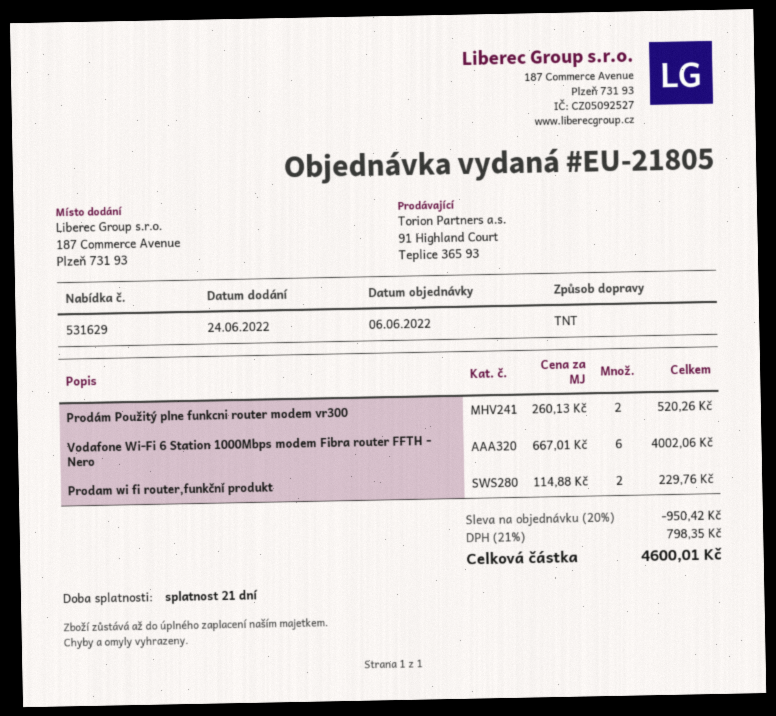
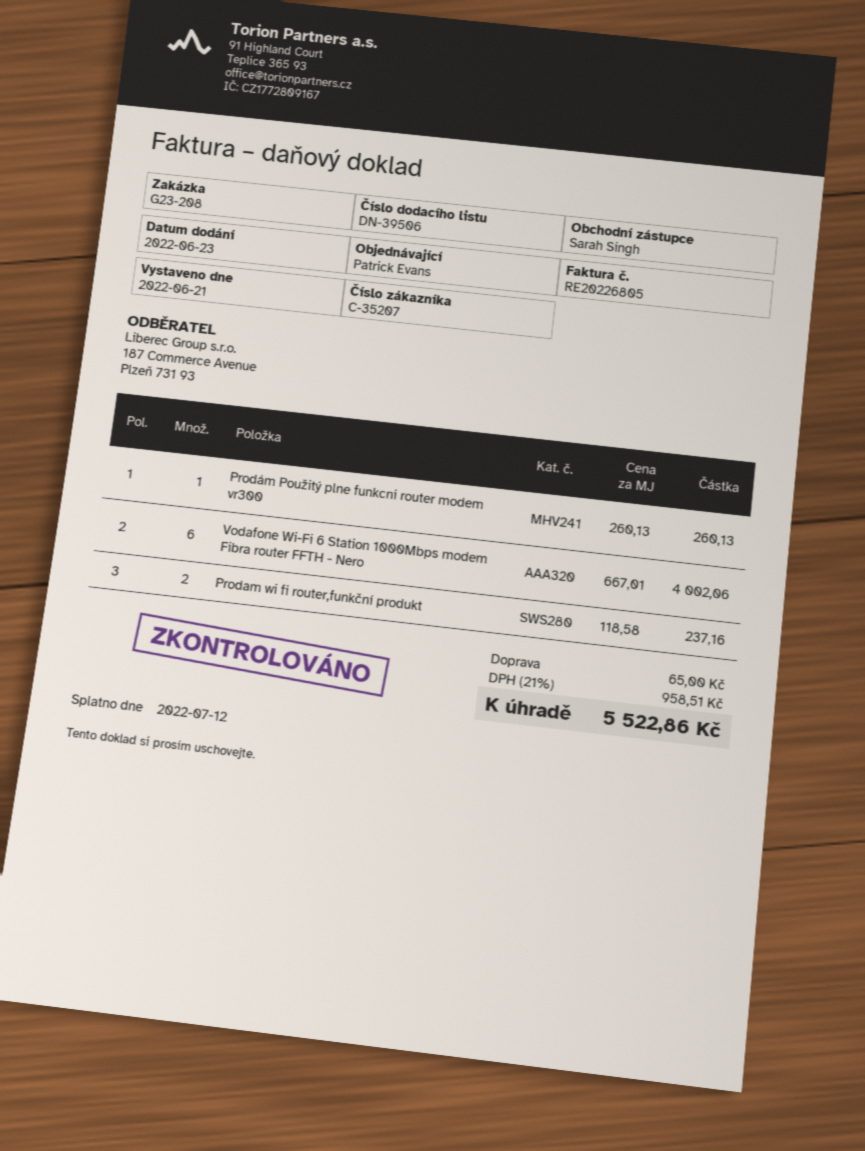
delivery date: 2022-06-24 -> 2022-06-23
Prodám Použitý plne funkcni router modem vr300: 2 x 260.13 = 520.26 -> 1 x 260.13 = 260.13
Prodam wi fi router,funkční produkt: 2 x 114.88 = 229.76 -> 2 x 118.58 = 237.16
discount: 20% = 950.42 -> none
shipping: none -> 65.00
tax: 21% = 798.35 -> 21% = 958.51
total: 4600.01 -> 5522.86

